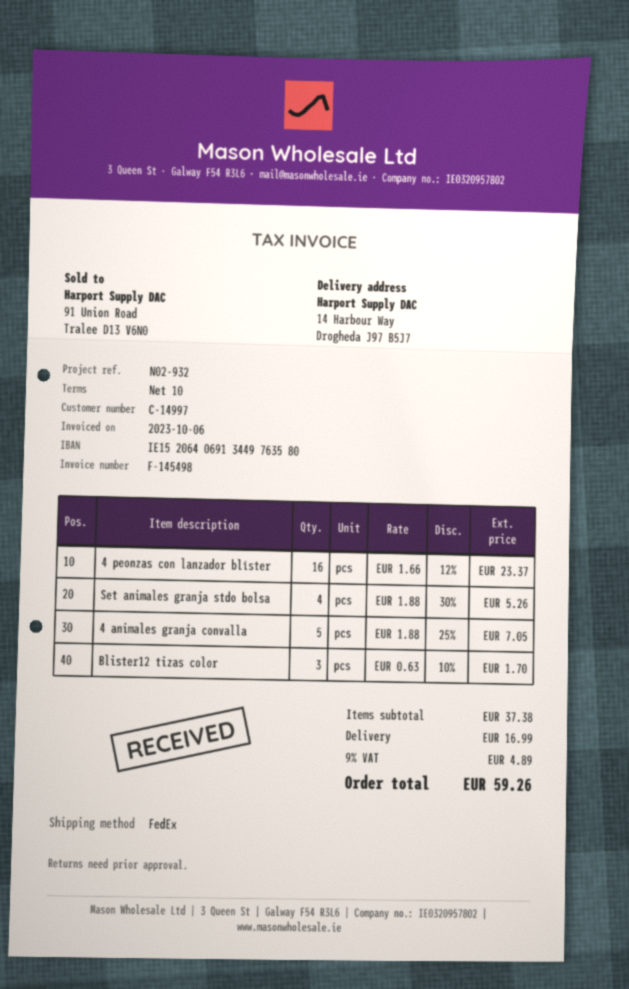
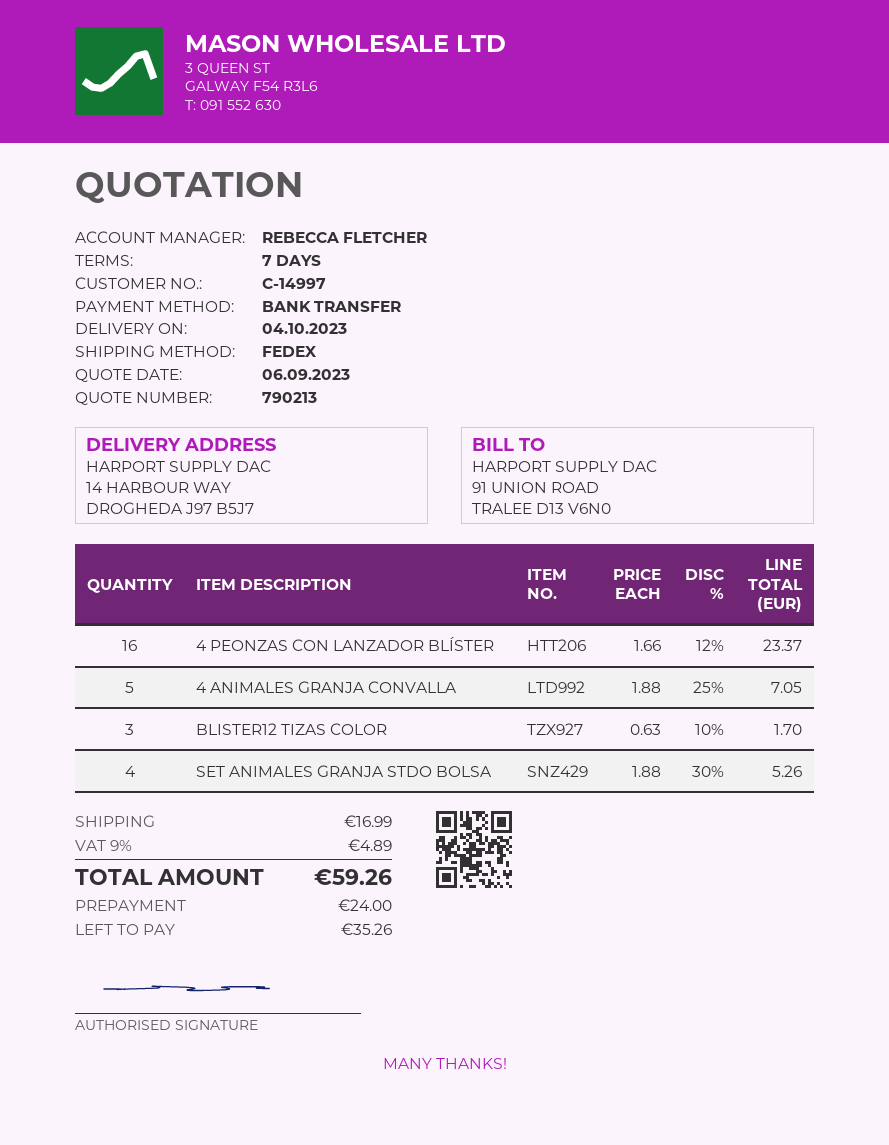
payment terms: 10 days -> 7 days

